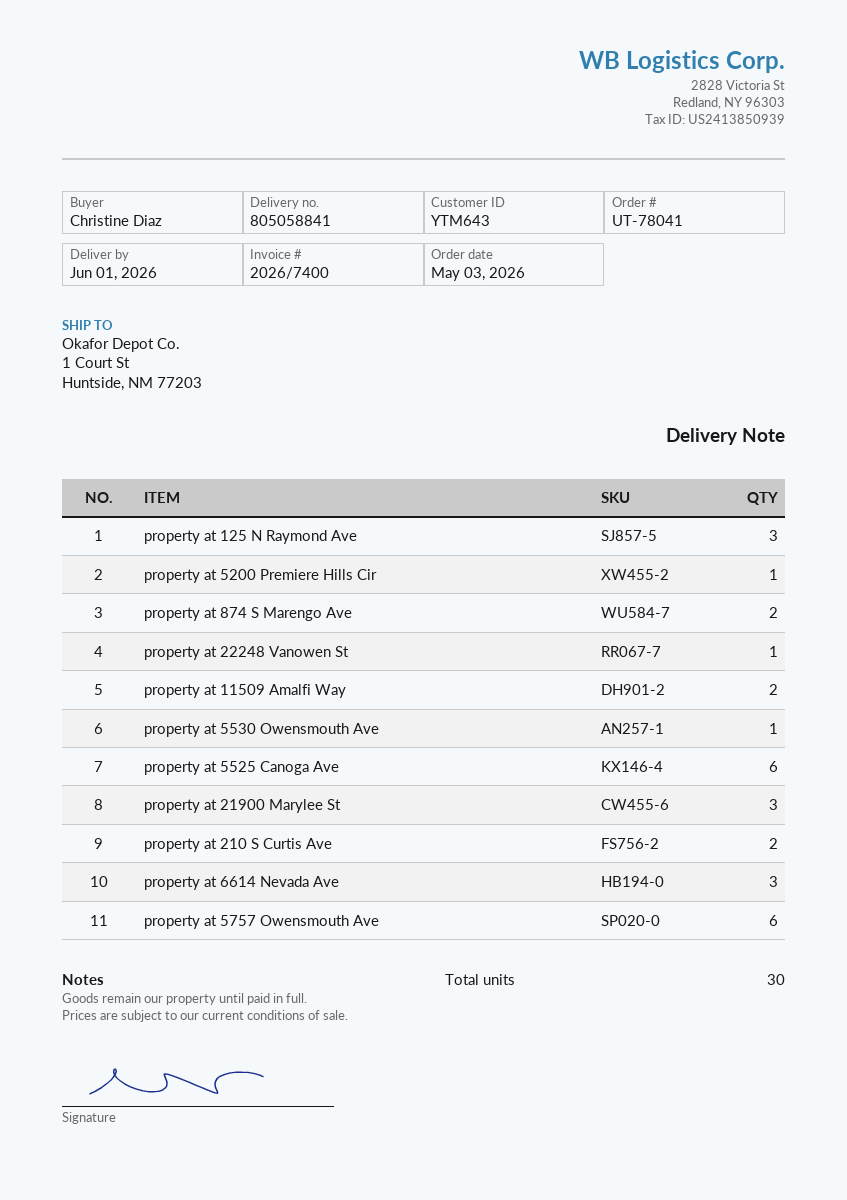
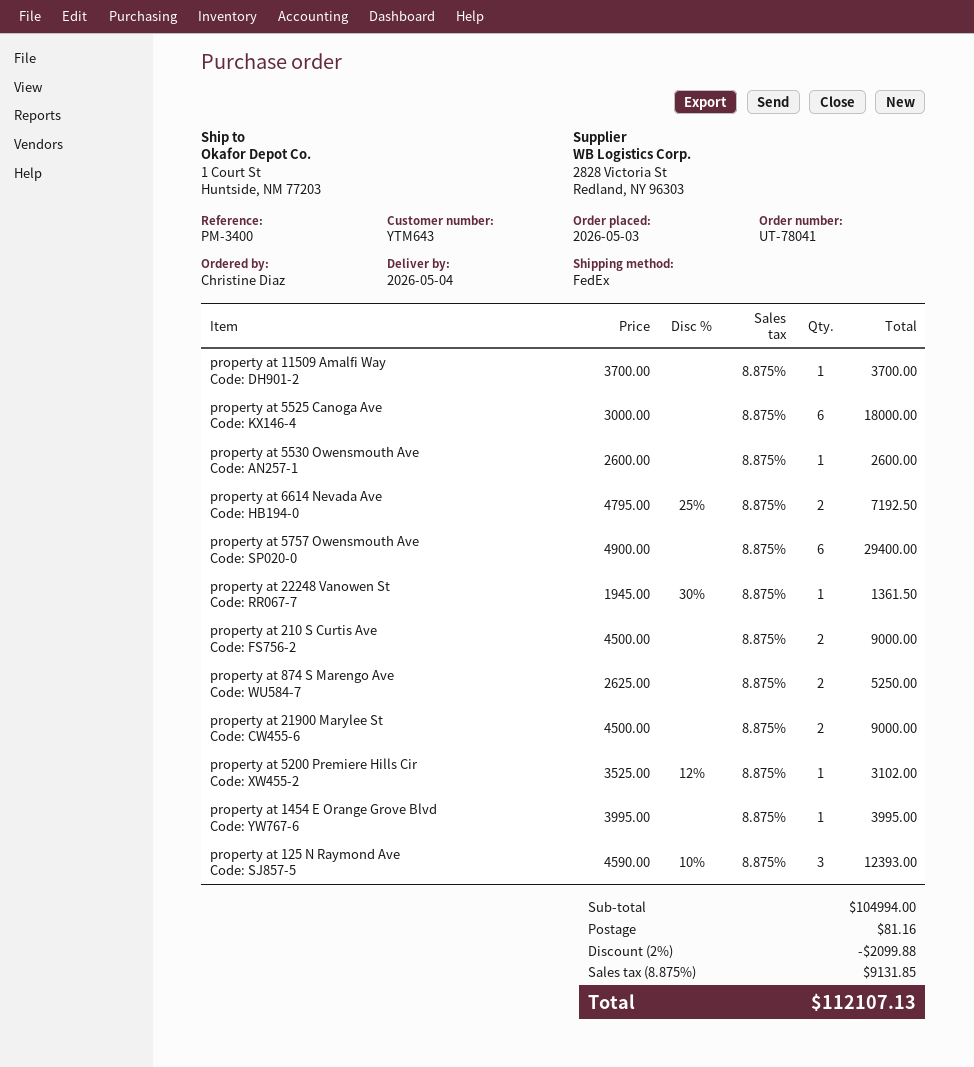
delivery date: 2026-06-01 -> 2026-05-04
property at 11509 Amalfi Way: 2 -> 1
property at 21900 Marylee St: 3 -> 2
property at 6614 Nevada Ave: 3 -> 2
property at 1454 E Orange Grove Blvd: none -> 1

